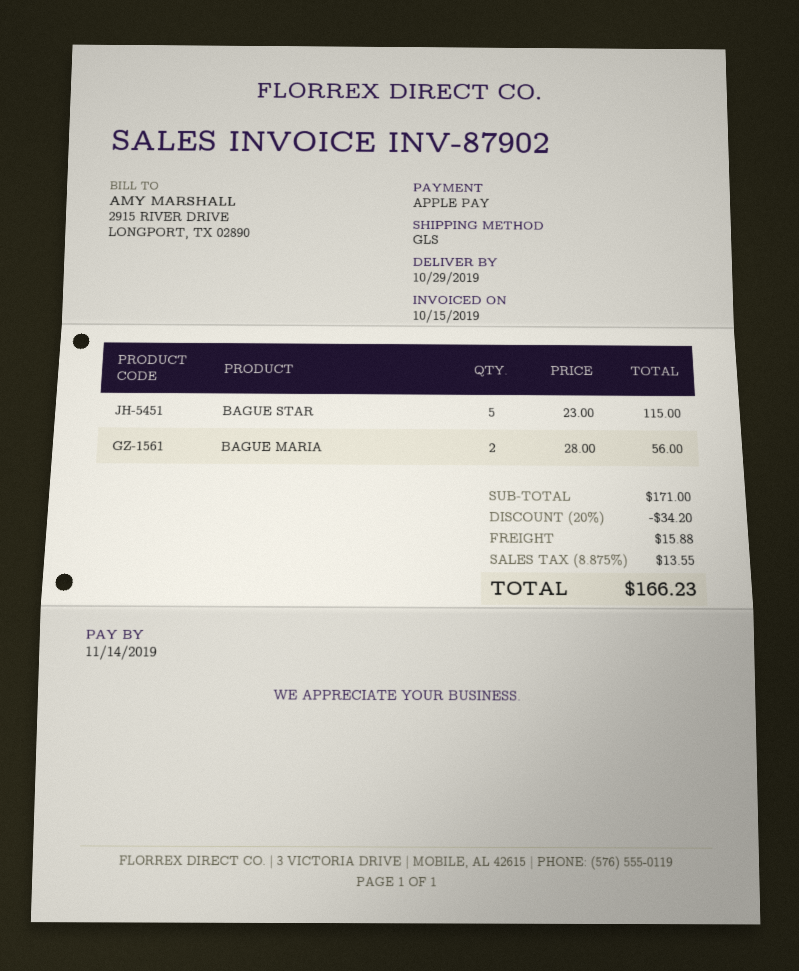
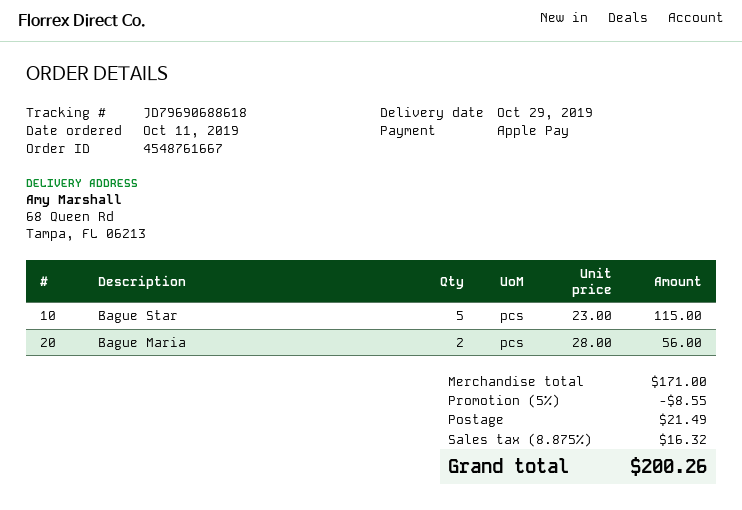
discount: 20% = 34.20 -> 5% = 8.55
shipping: 15.88 -> 21.49
tax: 8.875% = 13.55 -> 8.875% = 16.32
total: 166.23 -> 200.26

